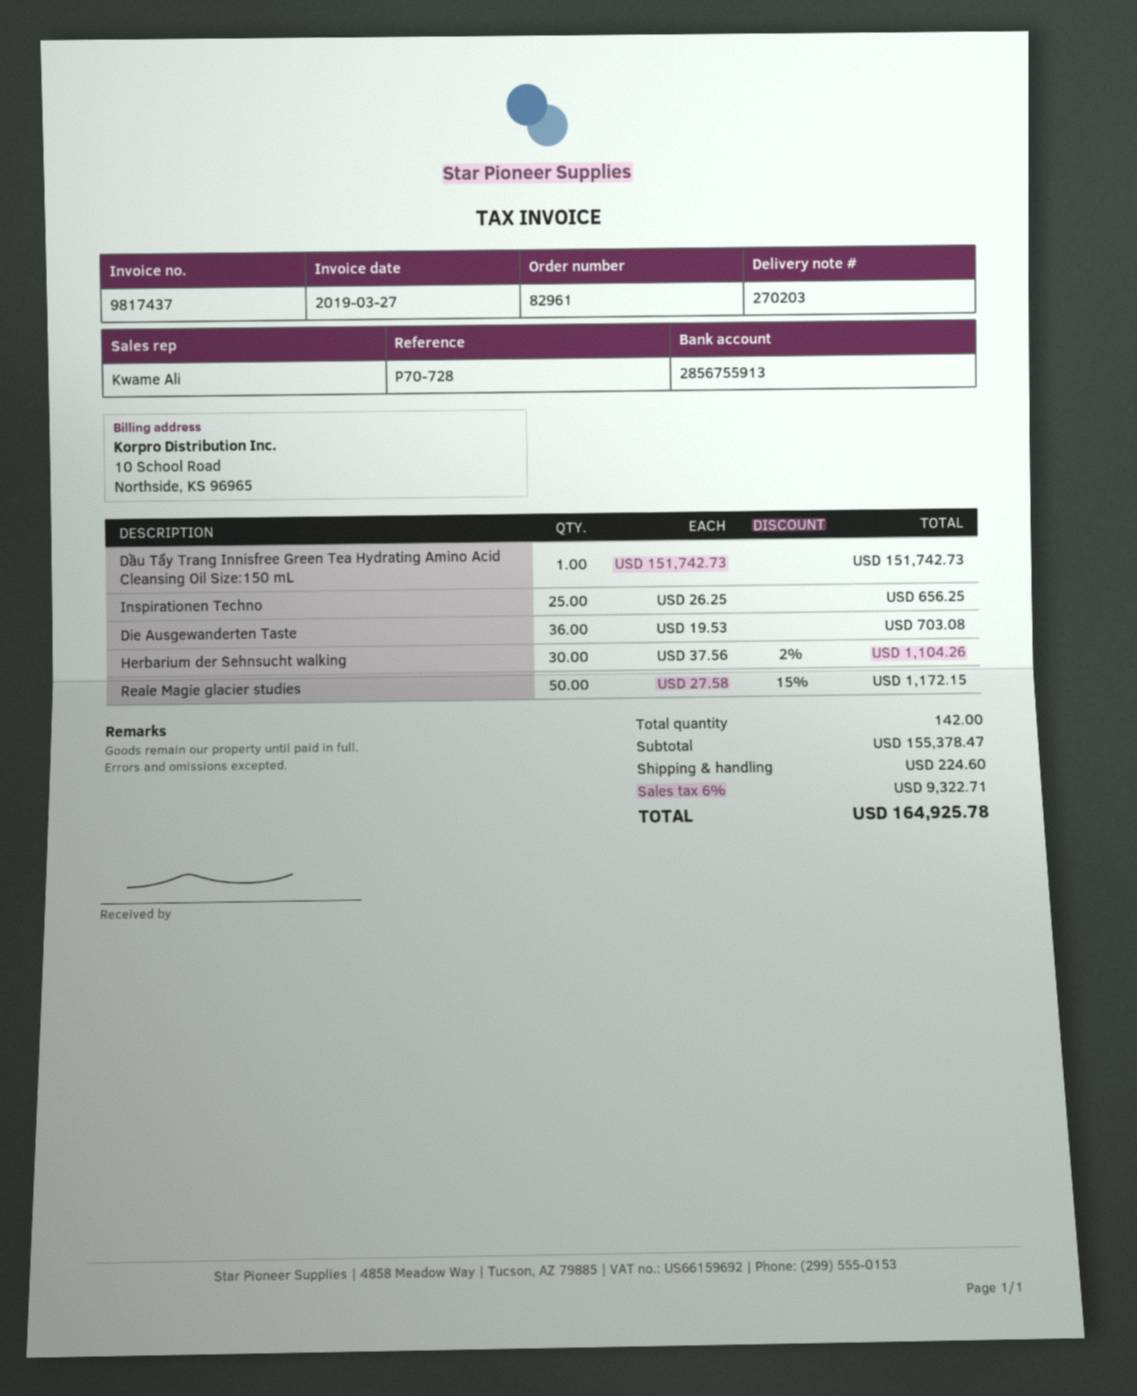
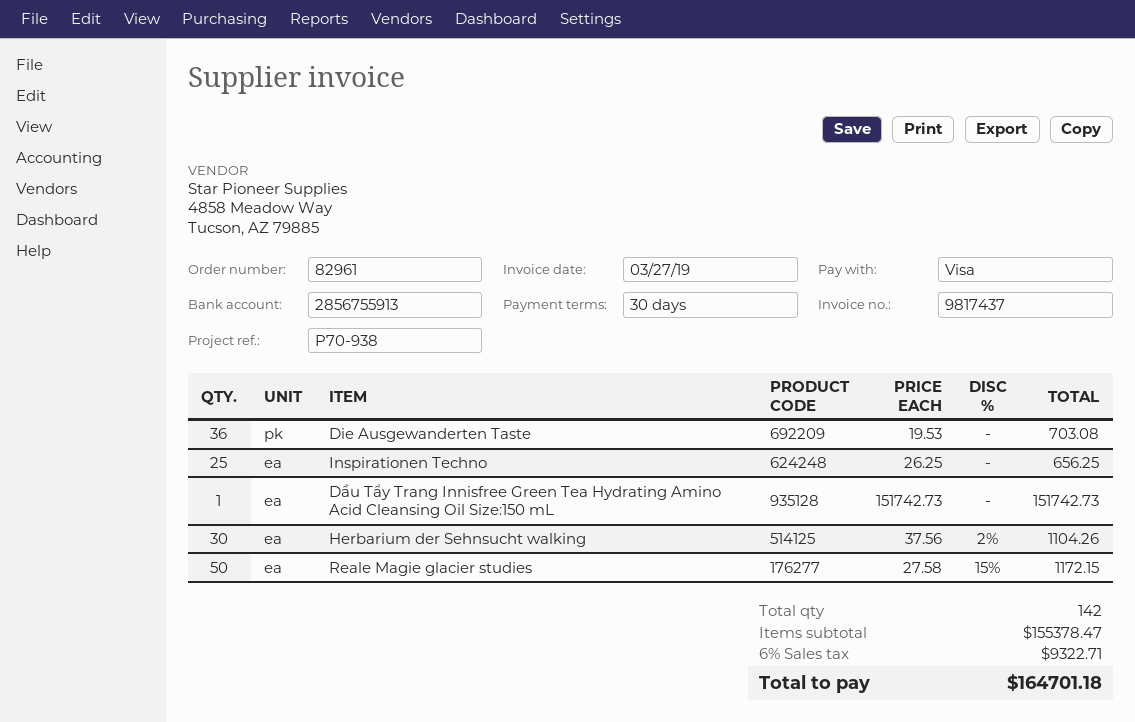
reference: P70-728 -> P70-938
shipping: 224.60 -> none
total: 164925.78 -> 164701.18

